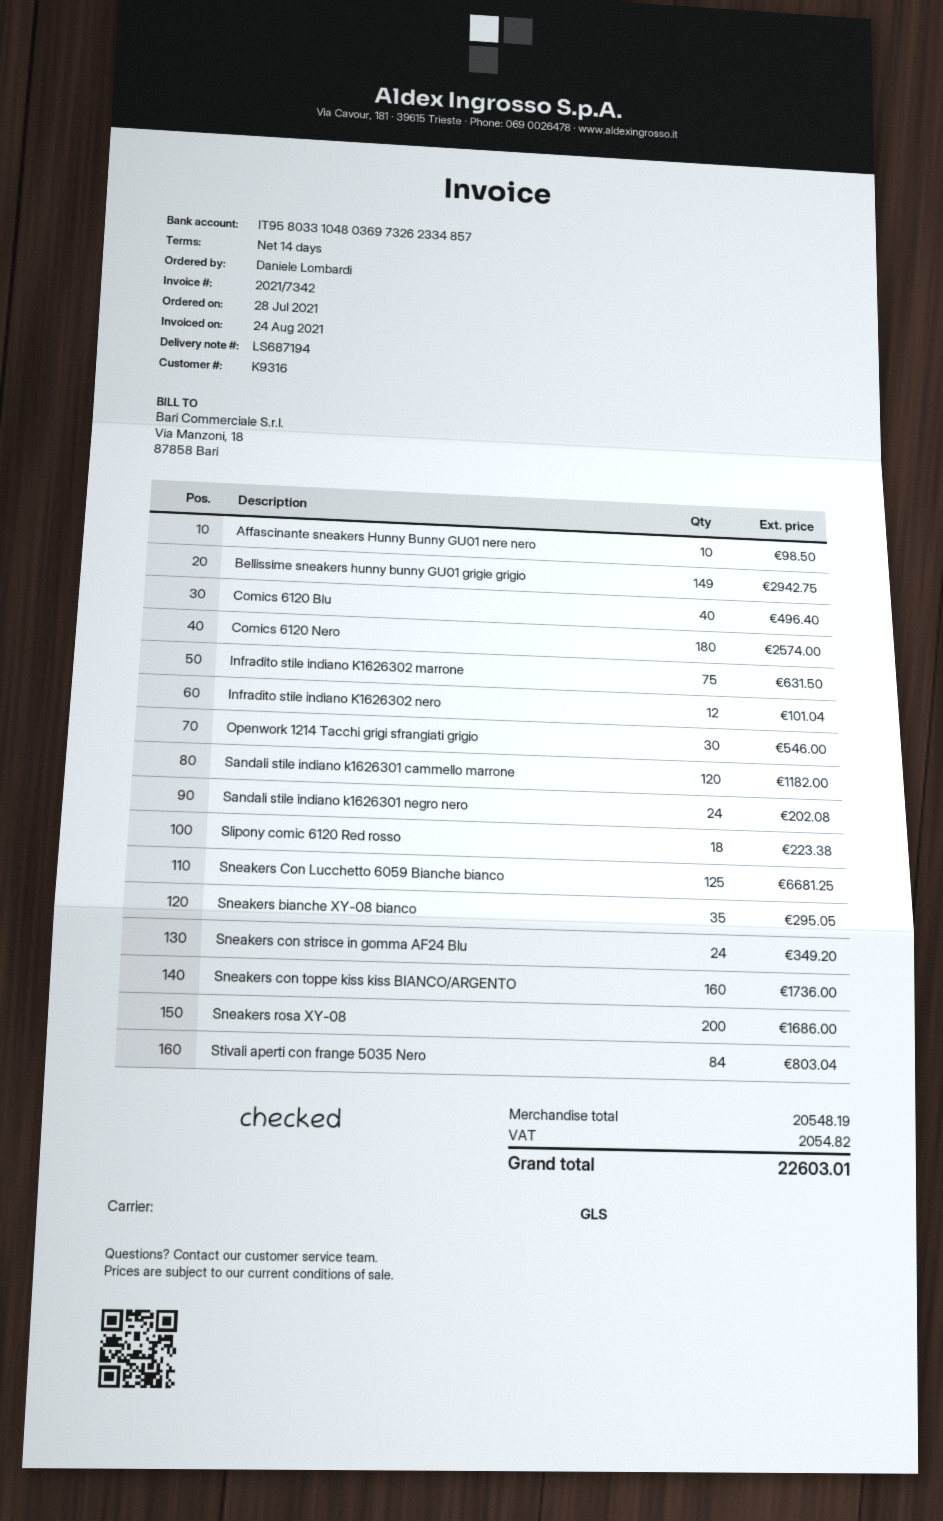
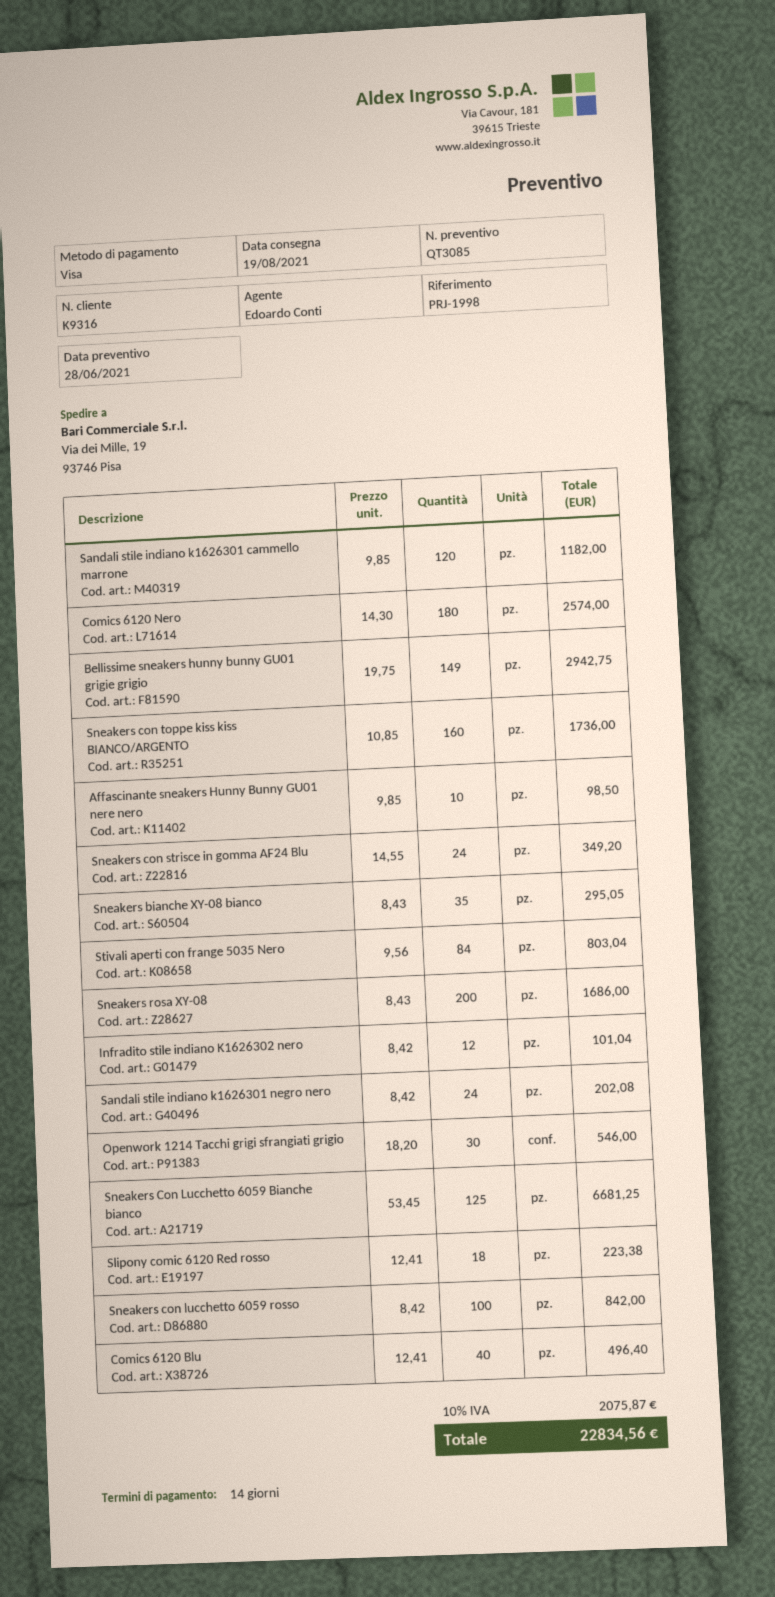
Infradito stile indiano K1626302 marrone: 75 for 631.50 -> none
Sneakers con lucchetto 6059 rosso: none -> 100 for 842.00
tax: 2054.82 -> 2075.87
total: 22603.01 -> 22834.56

